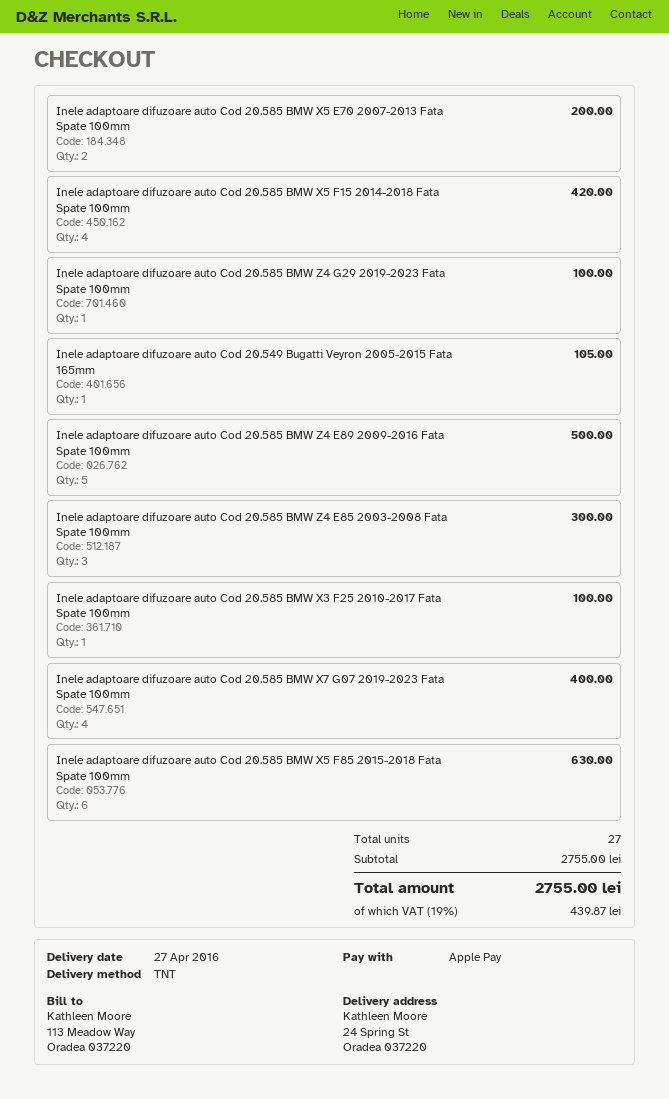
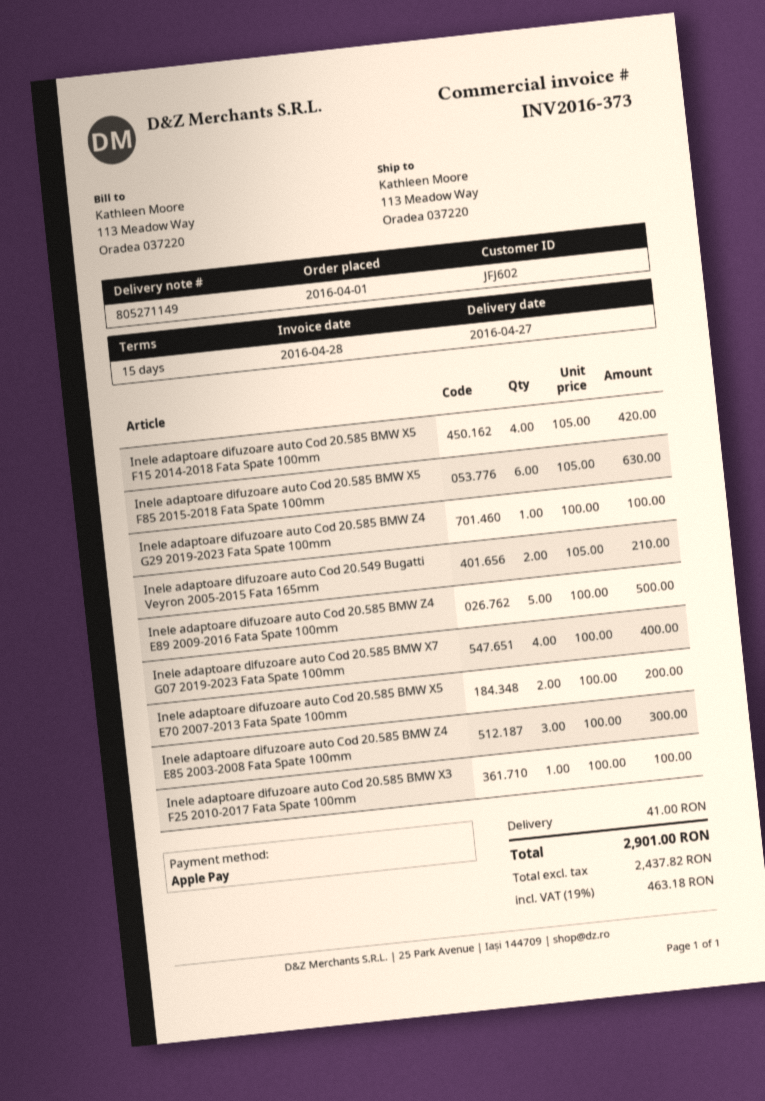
ship to: 24 Spring St, Oradea 037220 -> 113 Meadow Way, Oradea 037220
Inele adaptoare difuzoare auto Cod 20.549 Bugatti Veyron 2005-2015 Fata 165mm: 1 for 105.00 -> 2 for 210.00
shipping: none -> 41.00
tax: 19% = 439.87 -> 19% = 463.18
total: 2755.00 -> 2901.00

